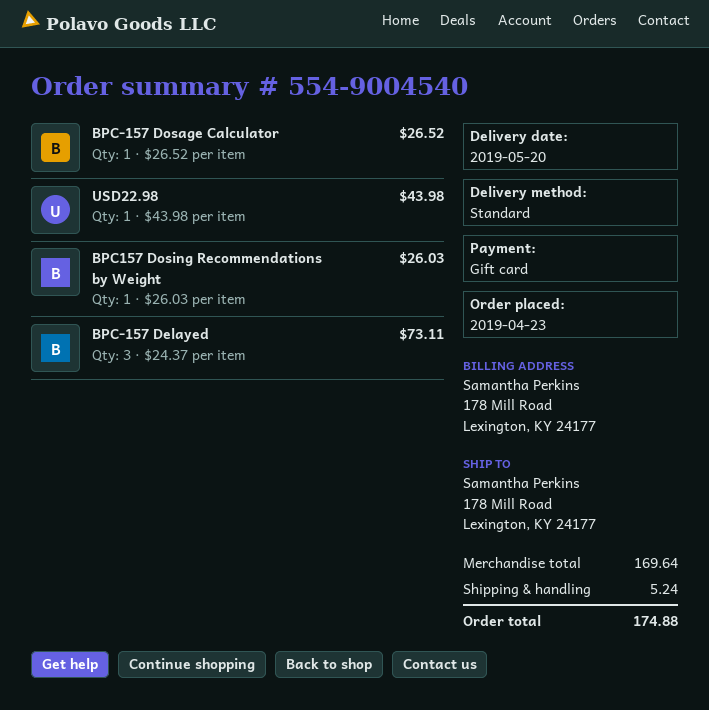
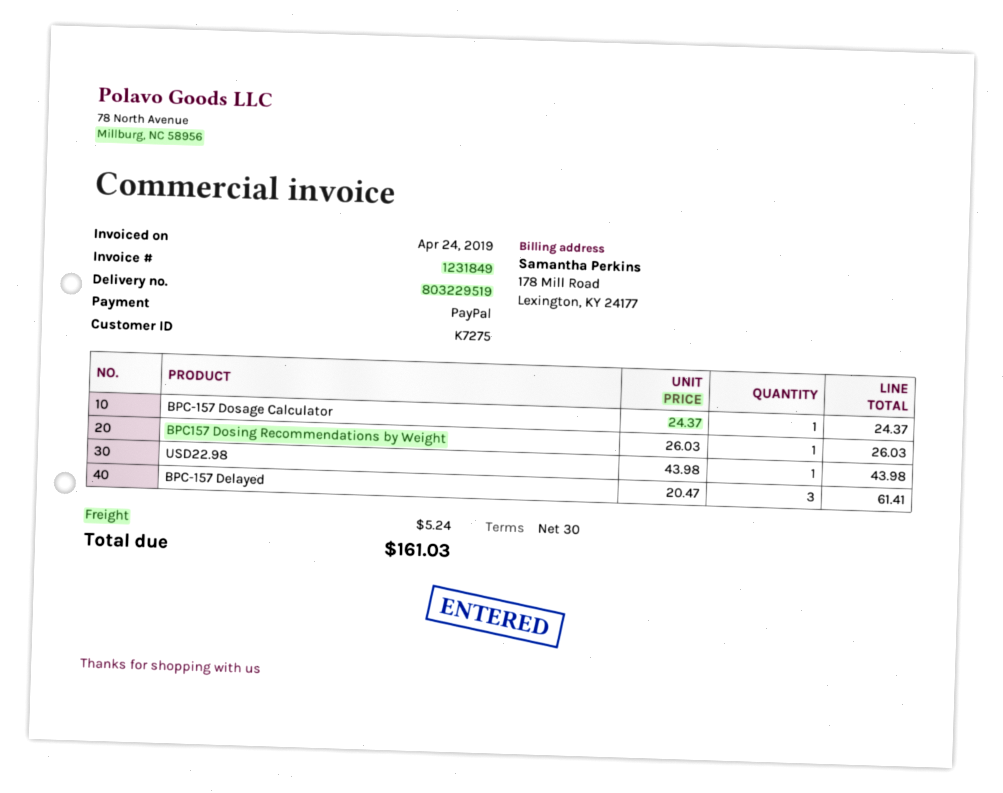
payment method: gift card -> PayPal
BPC-157 Dosage Calculator: 1 x 26.52 = 26.52 -> 1 x 24.37 = 24.37
BPC-157 Delayed: 3 x 24.37 = 73.11 -> 3 x 20.47 = 61.41
total: 174.88 -> 161.03

